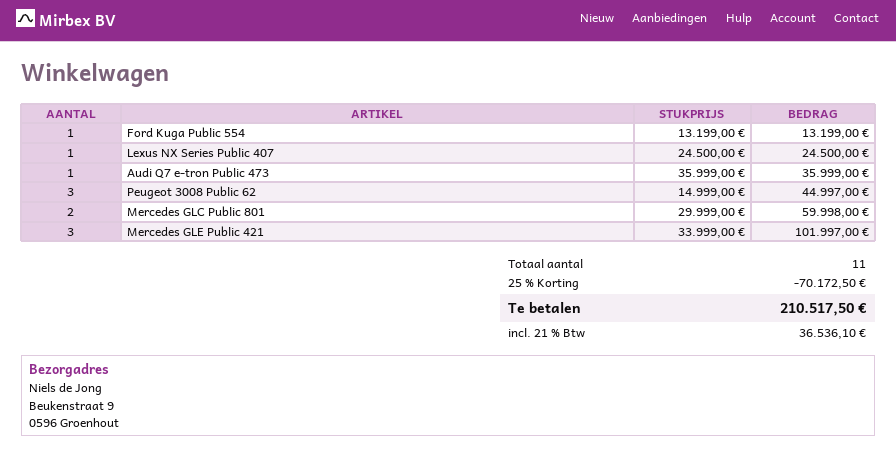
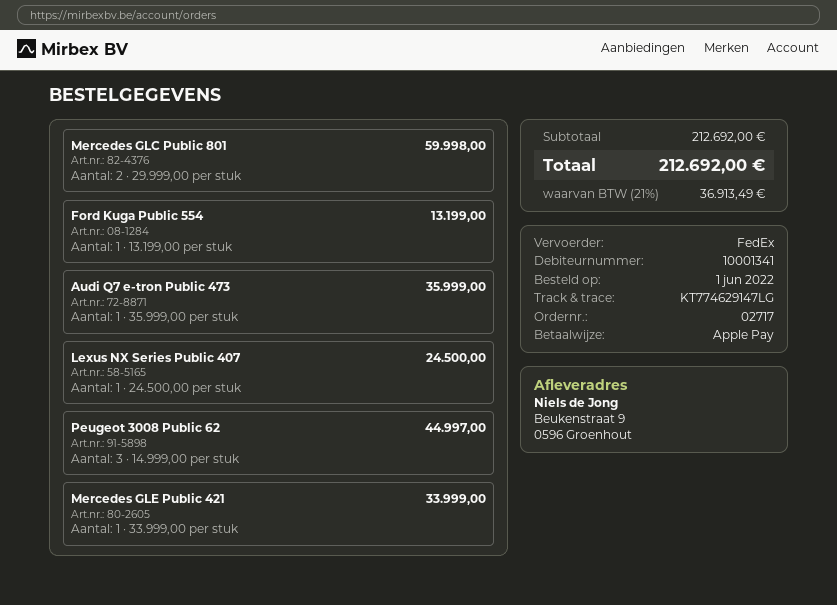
Mercedes GLE Public 421: 3 x 33999.00 = 101997.00 -> 1 x 33999.00 = 33999.00
discount: 25% = 70172.50 -> none
tax: 21% = 36536.10 -> 21% = 36913.49
total: 210517.50 -> 212692.00

